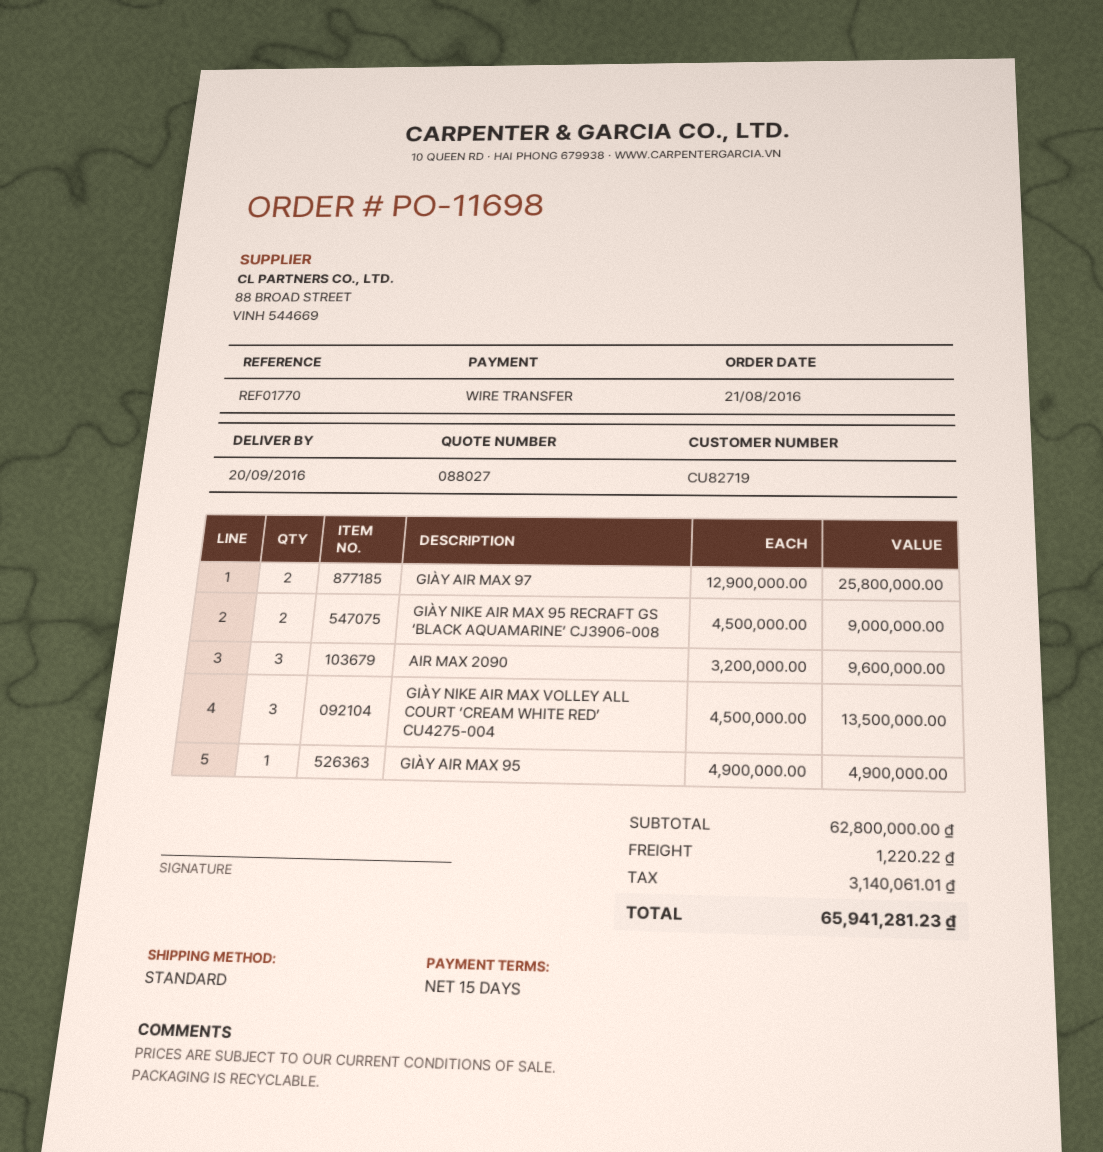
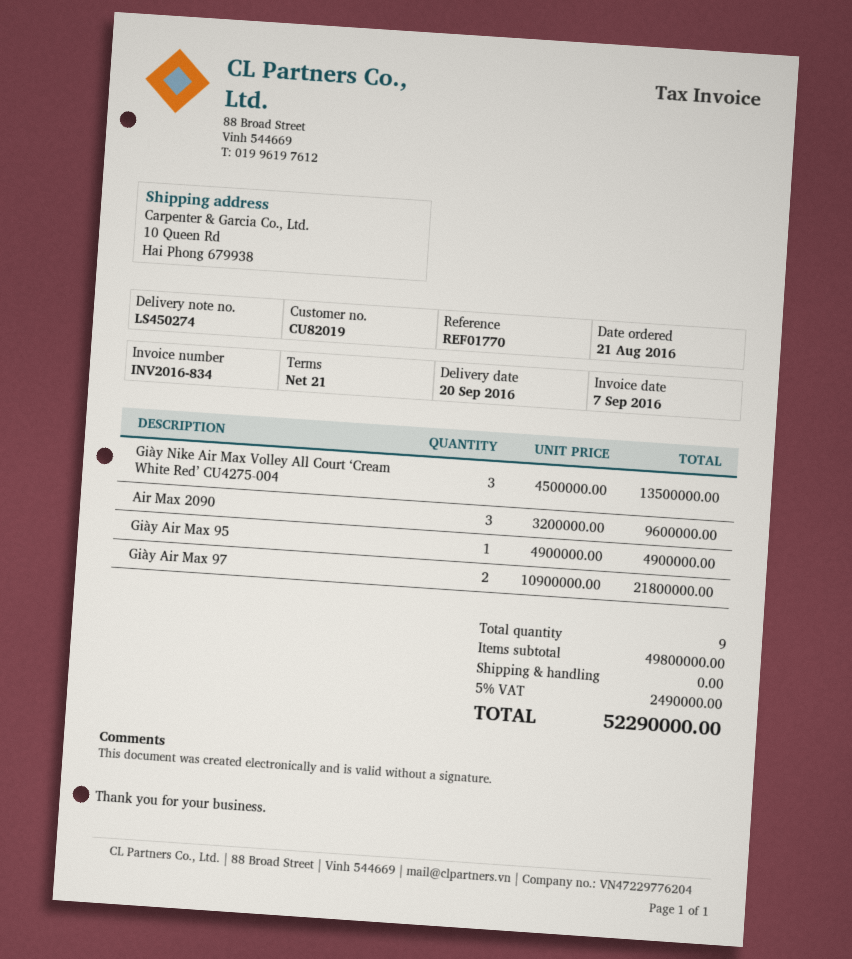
payment terms: 15 days -> 21 days
customer number: CU82719 -> CU82019
GIÀY AIR MAX 97: 2 x 12900000.00 = 25800000.00 -> 2 x 10900000.00 = 21800000.00
GIÀY NIKE AIR MAX 95 RECRAFT GS ‘BLACK AQUAMARINE’ CJ3906-008: 2 x 4500000.00 = 9000000.00 -> none
subtotal: 62800000.00 -> 49800000.00
shipping: 1220.22 -> 0.00
tax: 3140061.01 -> 2490000.00
total: 65941281.23 -> 52290000.00

